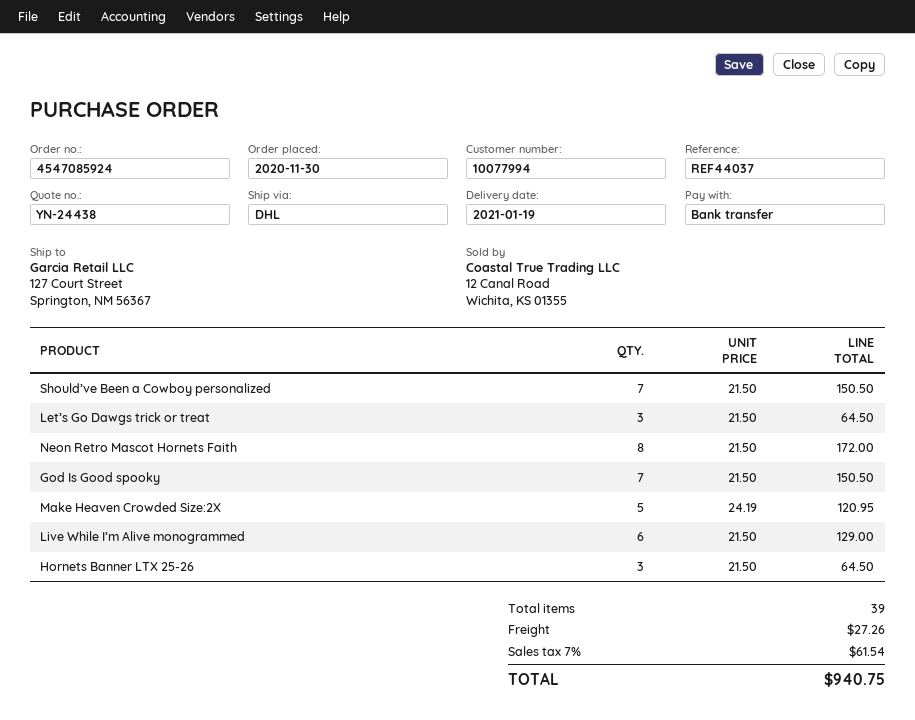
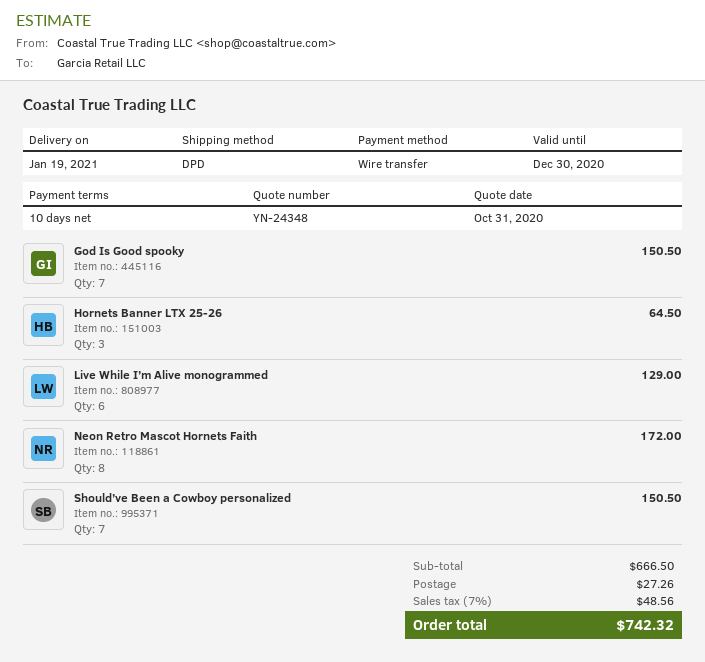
quote number: YN-24438 -> YN-24348
shipping method: DHL -> DPD
Let’s Go Dawgs trick or treat: 3 for 64.50 -> none
Make Heaven Crowded Size:2X: 5 for 120.95 -> none
tax: 7% = 61.54 -> 7% = 48.56
total: 940.75 -> 742.32

